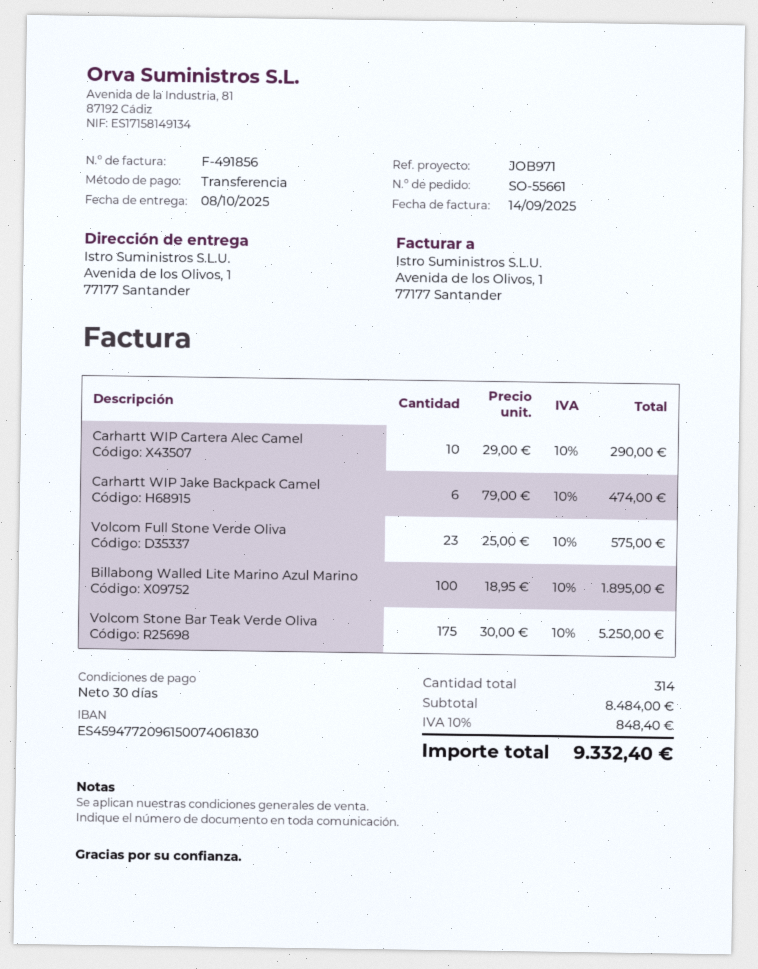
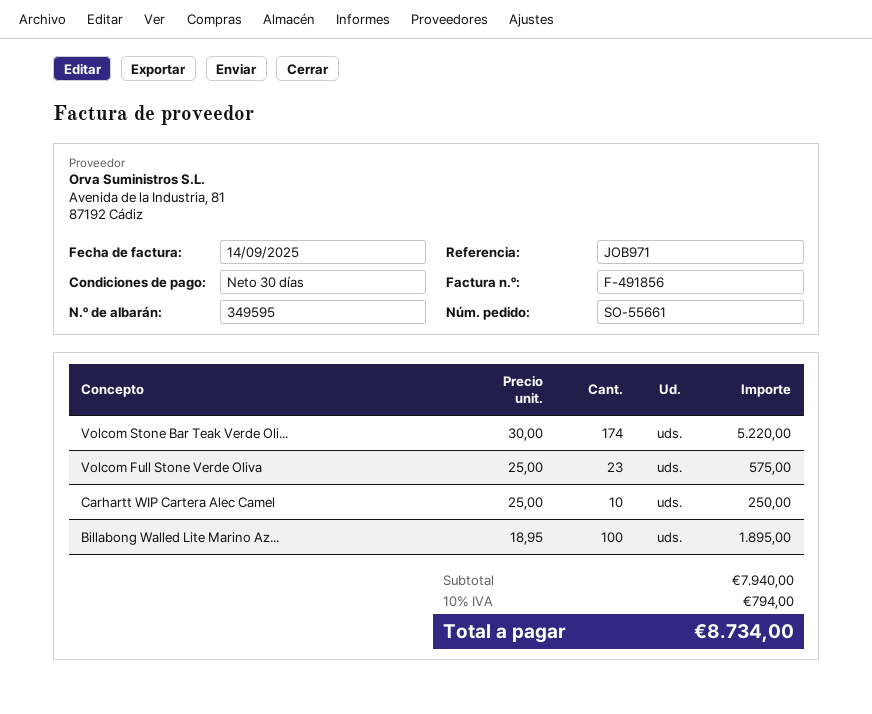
Carhartt WIP Cartera Alec Camel: 10 x 29.00 = 290.00 -> 10 x 25.00 = 250.00
Carhartt WIP Jake Backpack Camel: 6 x 79.00 = 474.00 -> none
Volcom Stone Bar Teak Verde Oliva: 175 x 30.00 = 5250.00 -> 174 x 30.00 = 5220.00
subtotal: 8484.00 -> 7940.00
tax: 10% = 848.40 -> 10% = 794.00
total: 9332.40 -> 8734.00

